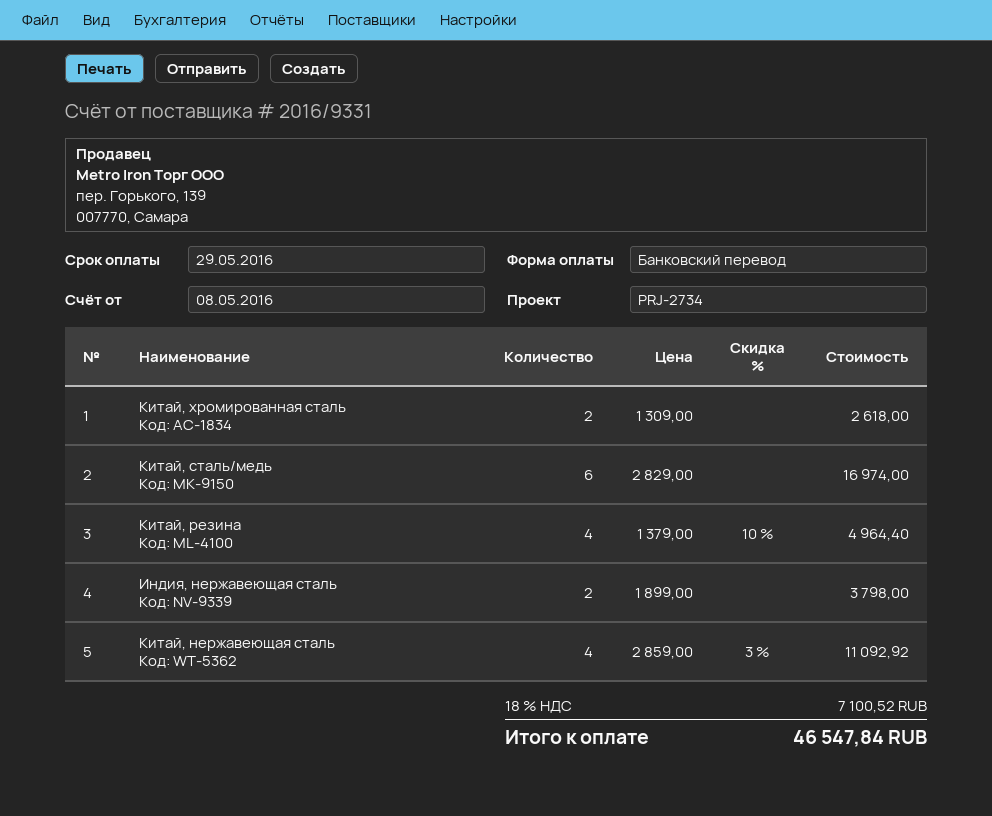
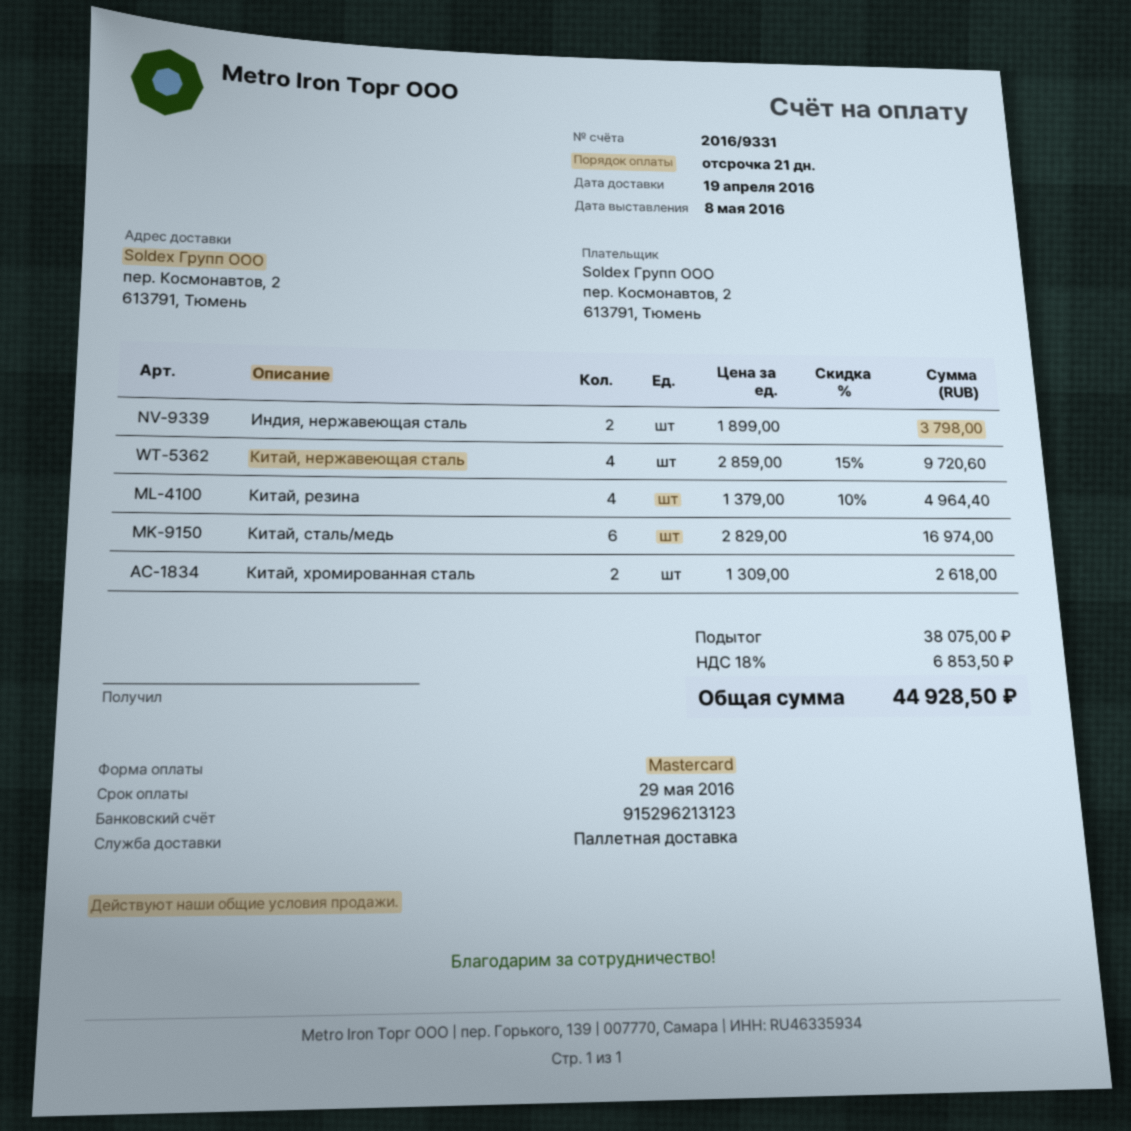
payment method: bank transfer -> Mastercard
Китай, нержавеющая сталь: 4 x 2859.00 - 3% = 11092.92 -> 4 x 2859.00 - 15% = 9720.60
tax: 18% = 7100.52 -> 18% = 6853.50
total: 46547.84 -> 44928.50

